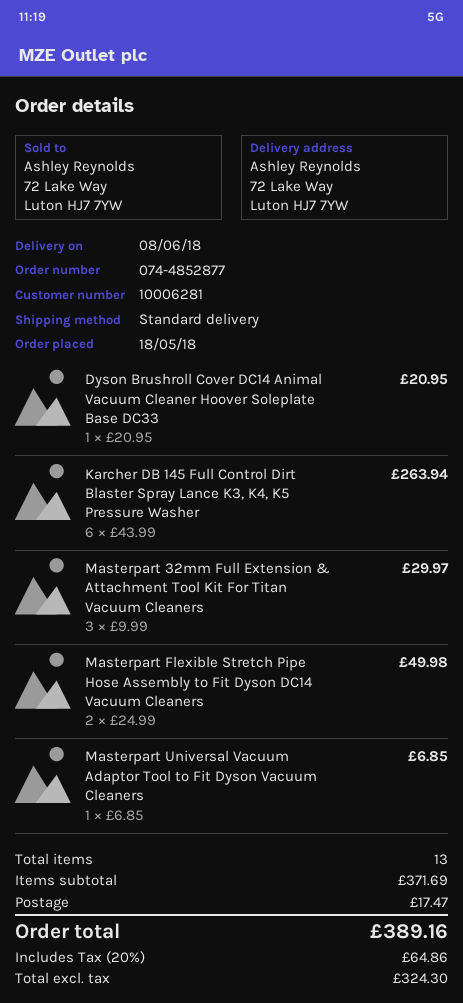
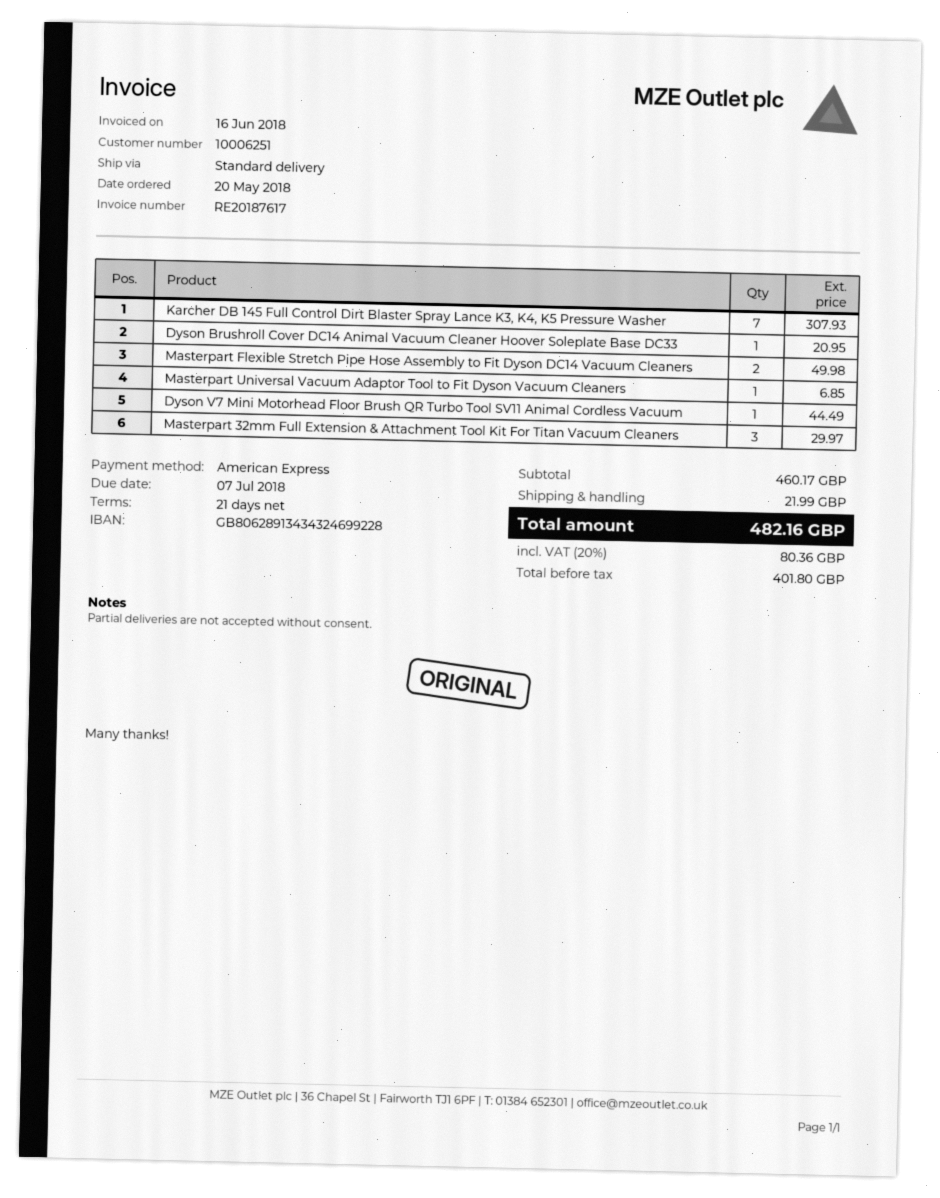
order date: 2018-05-18 -> 2018-05-20
customer number: 10006281 -> 10006251
Karcher DB 145 Full Control Dirt Blaster Spray Lance K3, K4, K5 Pressure Washer: 6 for 263.94 -> 7 for 307.93
Dyson V7 Mini Motorhead Floor Brush QR Turbo Tool SV11 Animal Cordless Vacuum: none -> 1 for 44.49
subtotal: 371.69 -> 460.17
shipping: 17.47 -> 21.99
net: 324.30 -> 401.80
tax: 20% = 64.86 -> 20% = 80.36
total: 389.16 -> 482.16

